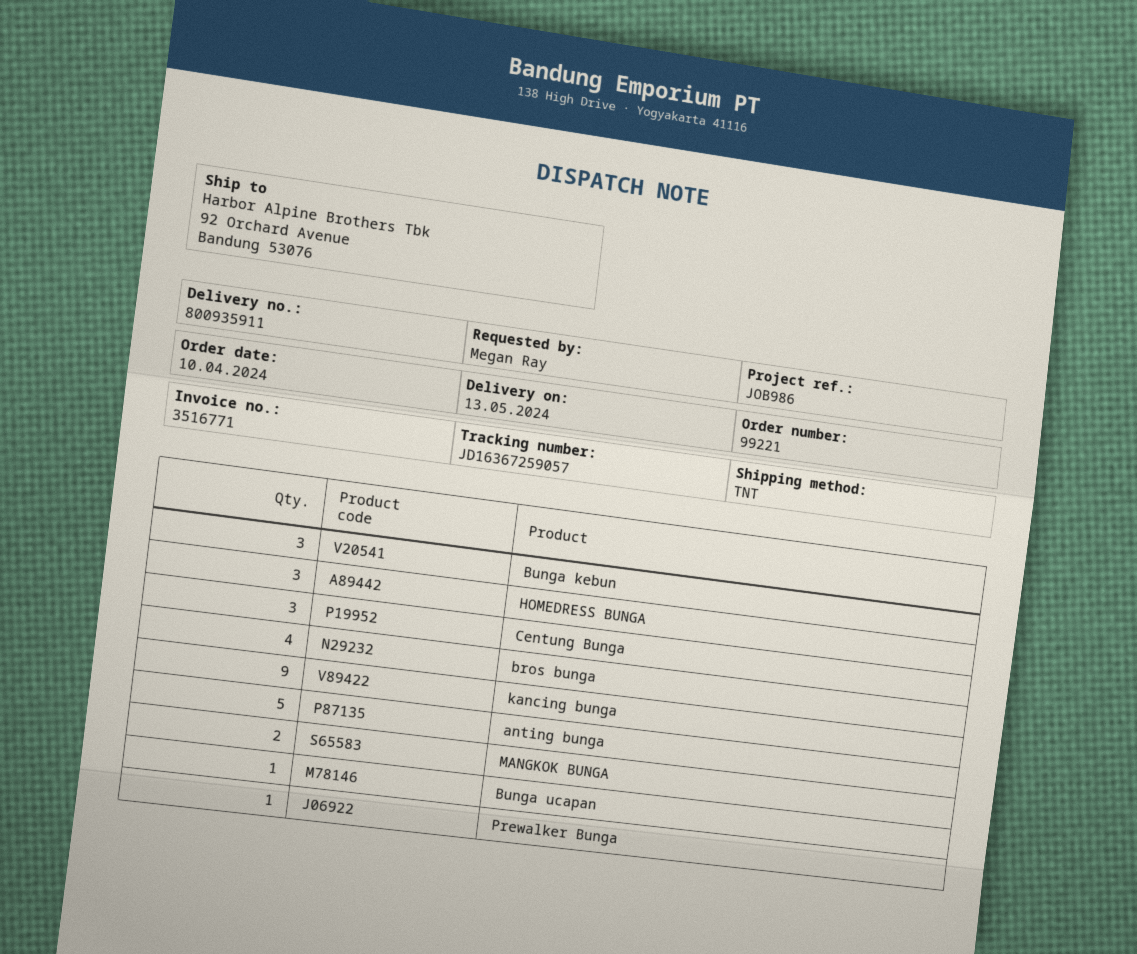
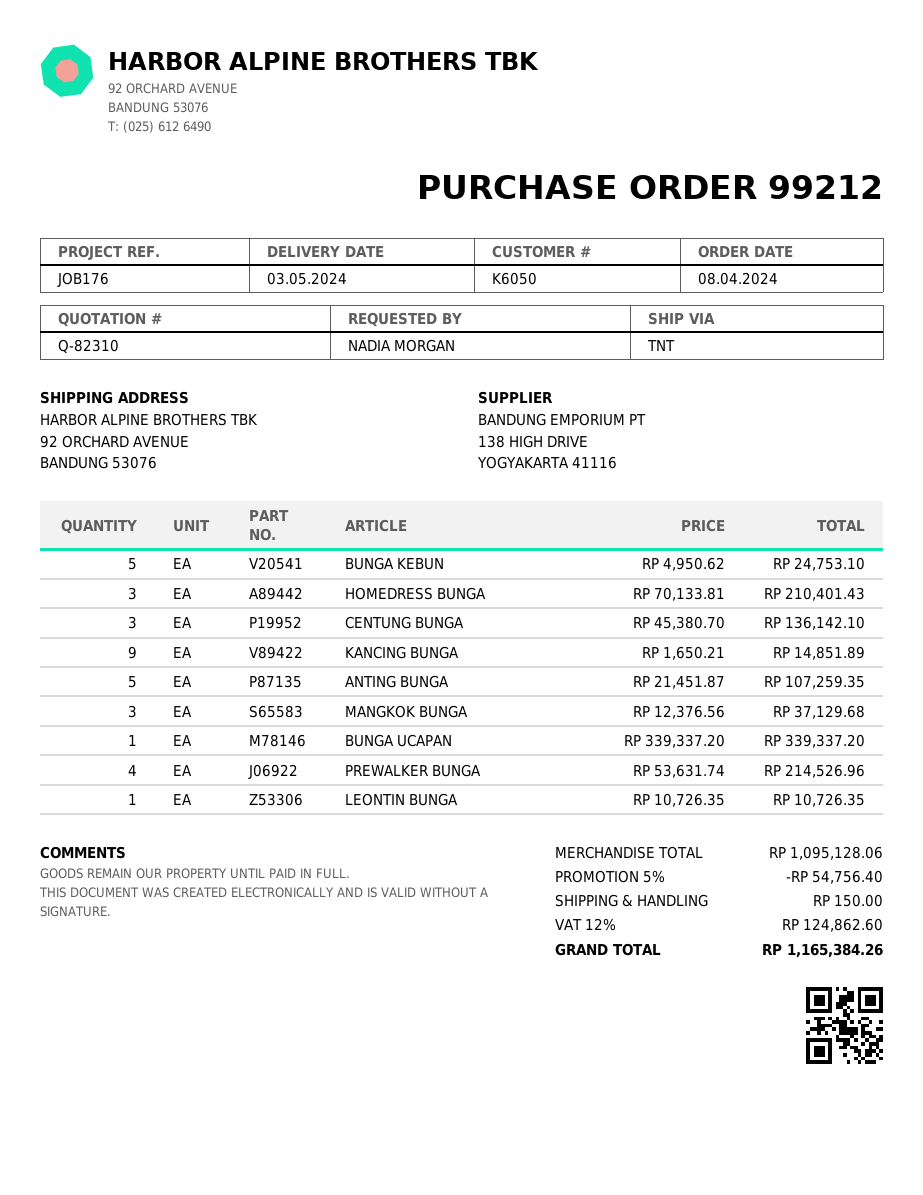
order number: 99221 -> 99212
order date: 2024-04-10 -> 2024-04-08
delivery date: 2024-05-13 -> 2024-05-03
reference: JOB986 -> JOB176
ordered by: Megan Ray -> NADIA MORGAN
Bunga kebun: 3 -> 5
bros bunga: 4 -> none
MANGKOK BUNGA: 2 -> 3
Prewalker Bunga: 1 -> 4
LEONTIN BUNGA: none -> 1

